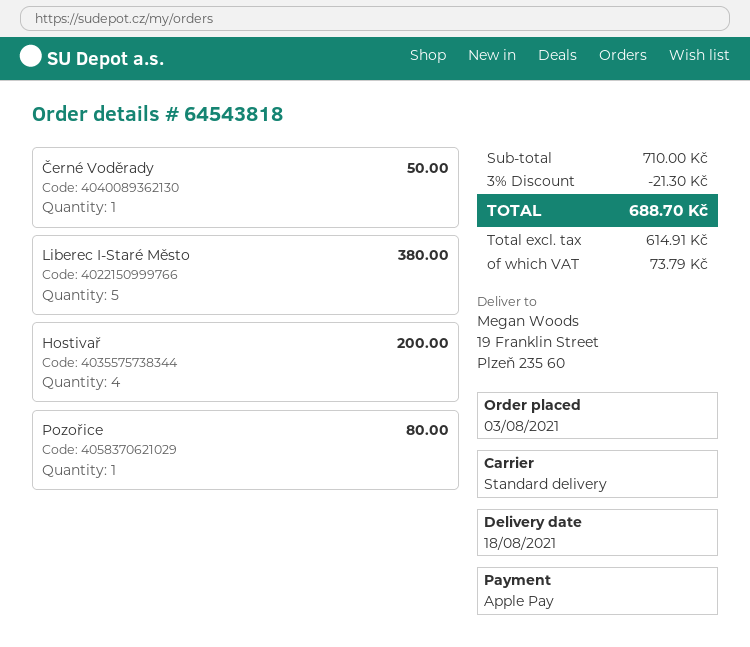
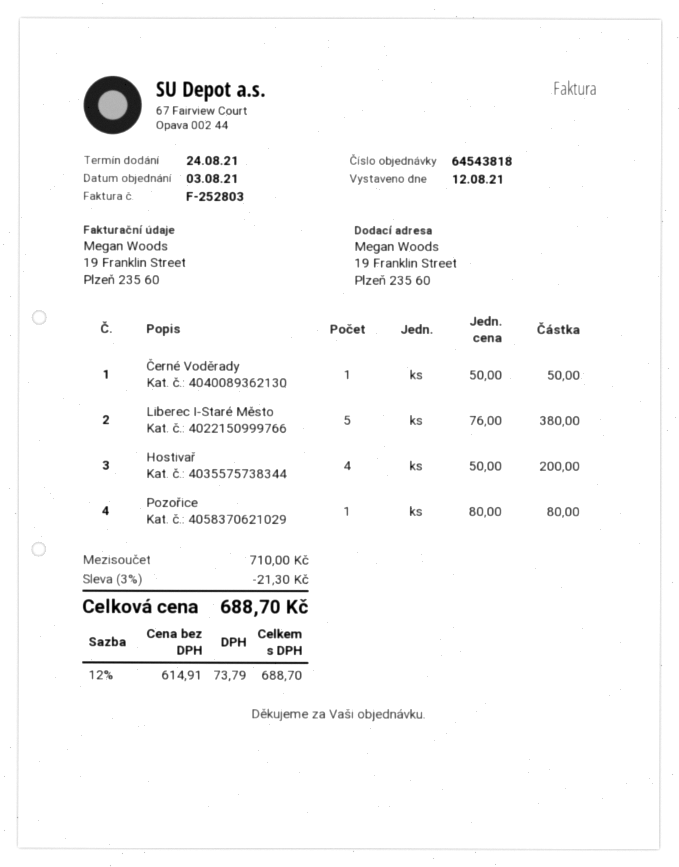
delivery date: 2021-08-18 -> 2021-08-24

